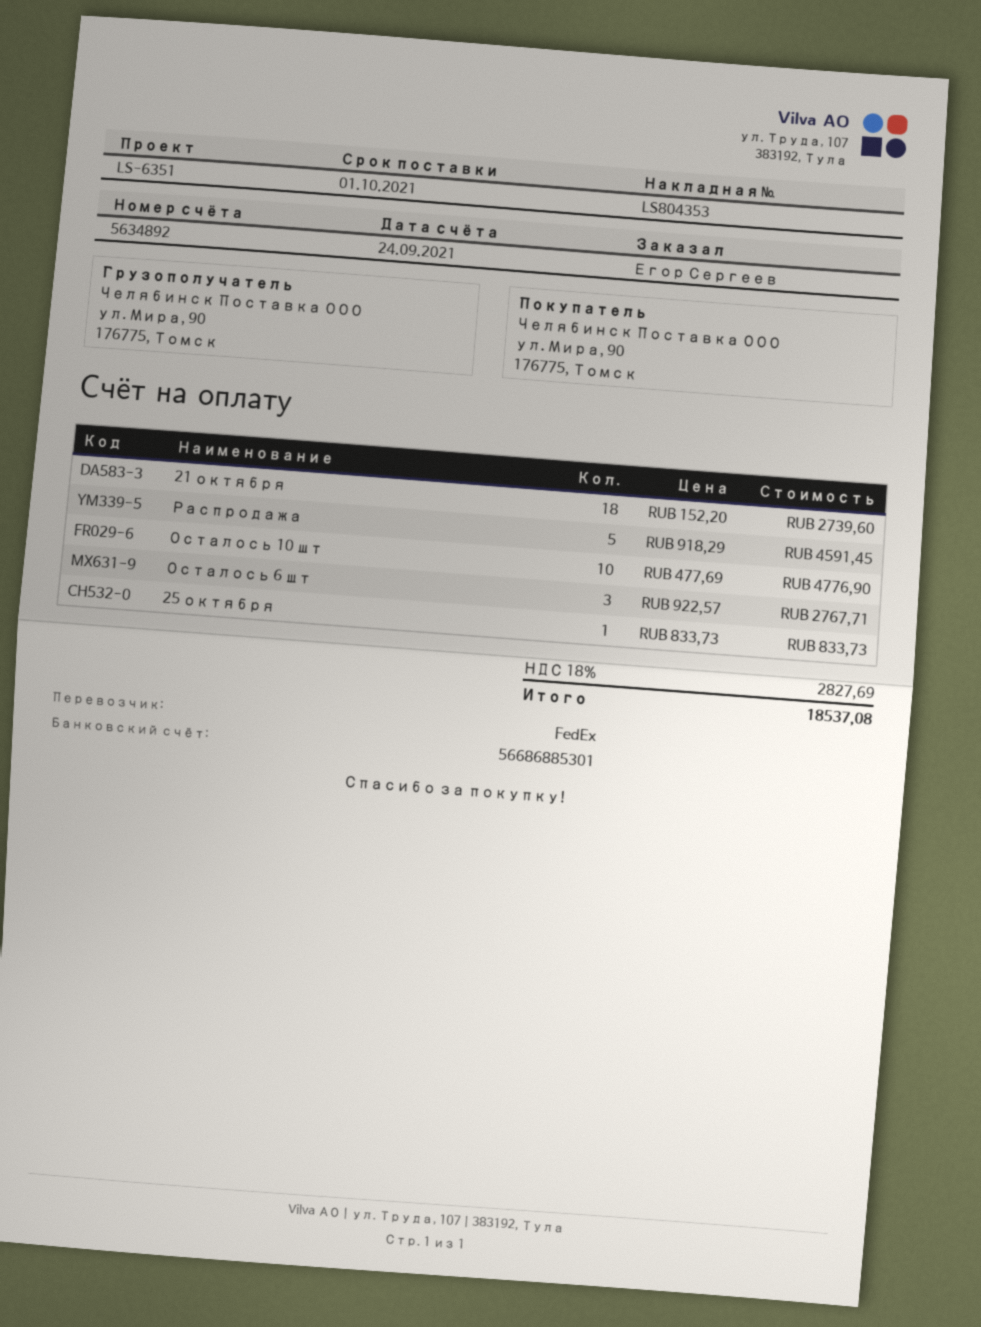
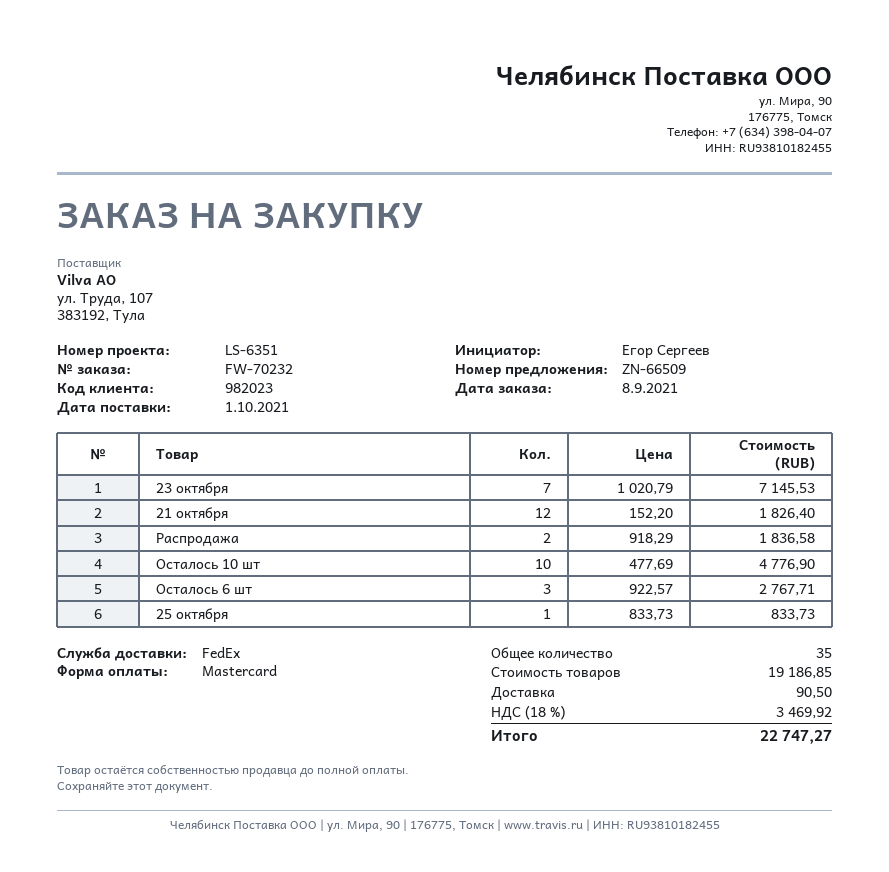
21 октября: 18 x 152.20 = 2739.60 -> 12 x 152.20 = 1826.40
Распродажа: 5 x 918.29 = 4591.45 -> 2 x 918.29 = 1836.58
23 октября: none -> 7 x 1020.79 = 7145.53
shipping: none -> 90.50
tax: 18% = 2827.69 -> 18% = 3469.92
total: 18537.08 -> 22747.27

